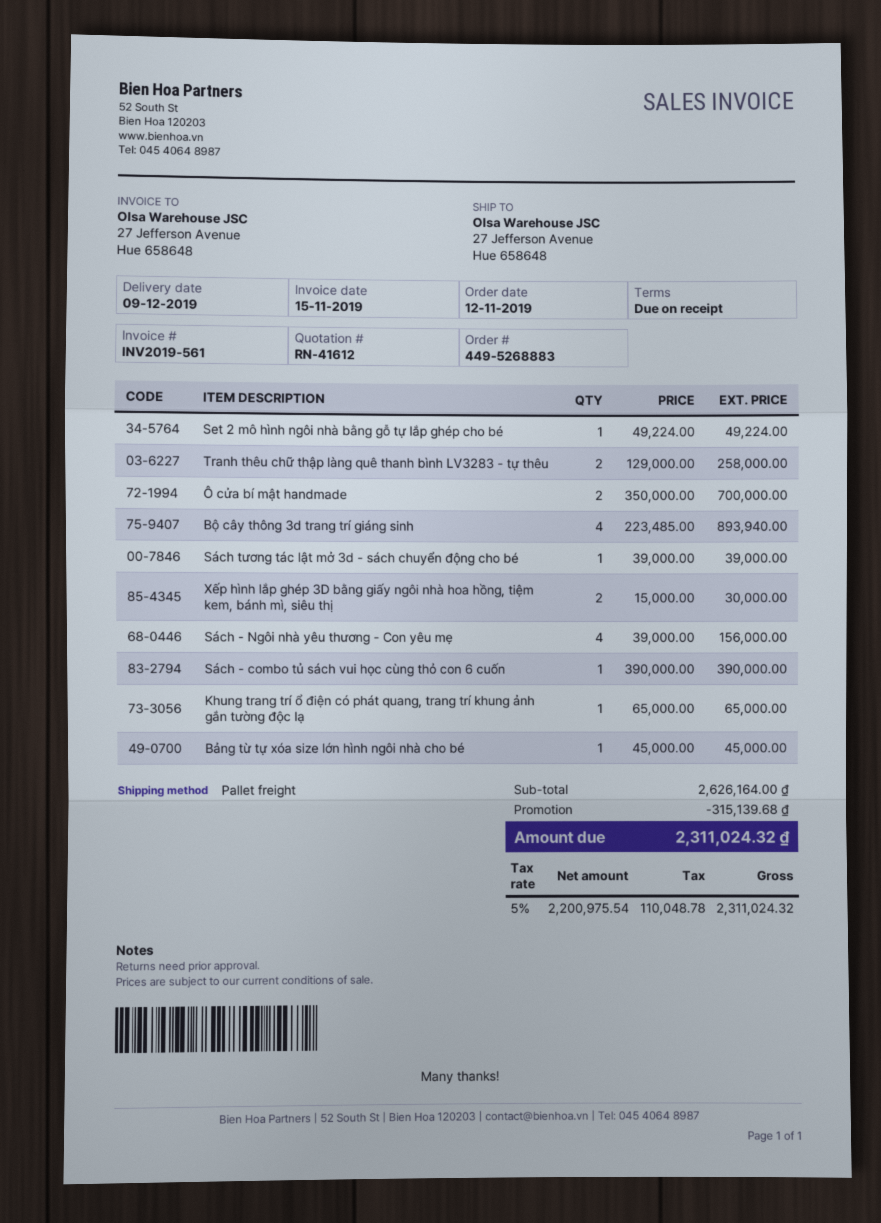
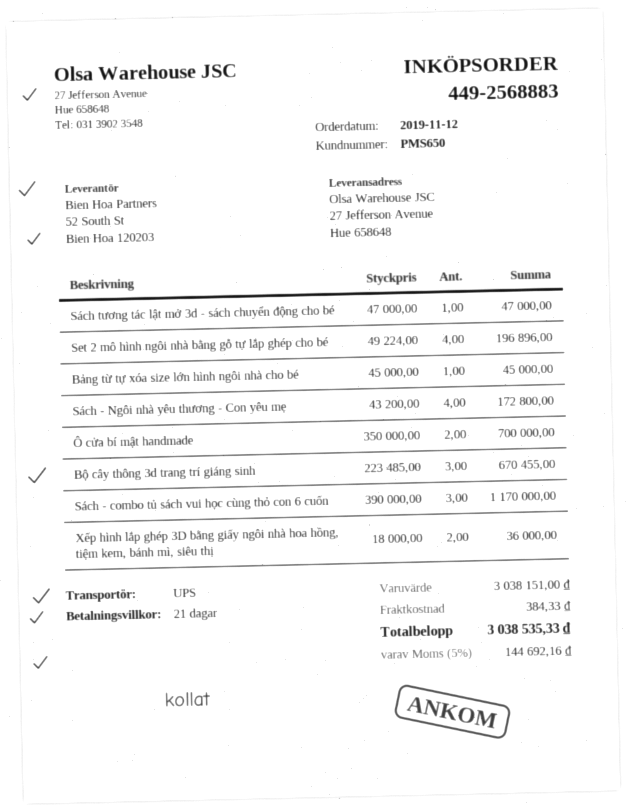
order number: 449-5268883 -> 449-2568883
payment terms: on receipt -> 21 days
shipping method: pallet freight -> UPS
Set 2 mô hình ngôi nhà bằng gỗ tự lắp ghép cho bé: 1 x 49224.00 = 49224.00 -> 4 x 49224.00 = 196896.00
Tranh thêu chữ thập làng quê thanh bình LV3283 - tự thêu: 2 x 129000.00 = 258000.00 -> none
Bộ cây thông 3d trang trí giáng sinh: 4 x 223485.00 = 893940.00 -> 3 x 223485.00 = 670455.00
Sách tương tác lật mở 3d - sách chuyển động cho bé: 1 x 39000.00 = 39000.00 -> 1 x 47000.00 = 47000.00
Xếp hình lắp ghép 3D bằng giấy ngôi nhà hoa hồng, tiệm kem, bánh mì, siêu thị: 2 x 15000.00 = 30000.00 -> 2 x 18000.00 = 36000.00
Sách - Ngôi nhà yêu thương - Con yêu mẹ: 4 x 39000.00 = 156000.00 -> 4 x 43200.00 = 172800.00
Sách - combo tủ sách vui học cùng thỏ con 6 cuốn: 1 x 390000.00 = 390000.00 -> 3 x 390000.00 = 1170000.00
Khung trang trí ổ điện có phát quang, trang trí khung ảnh gắn tường độc lạ: 1 x 65000.00 = 65000.00 -> none
subtotal: 2626164.00 -> 3038151.00
discount: 315139.68 -> none
shipping: none -> 384.33
tax: 5% = 110048.78 -> 5% = 144692.16
total: 2311024.32 -> 3038535.33

